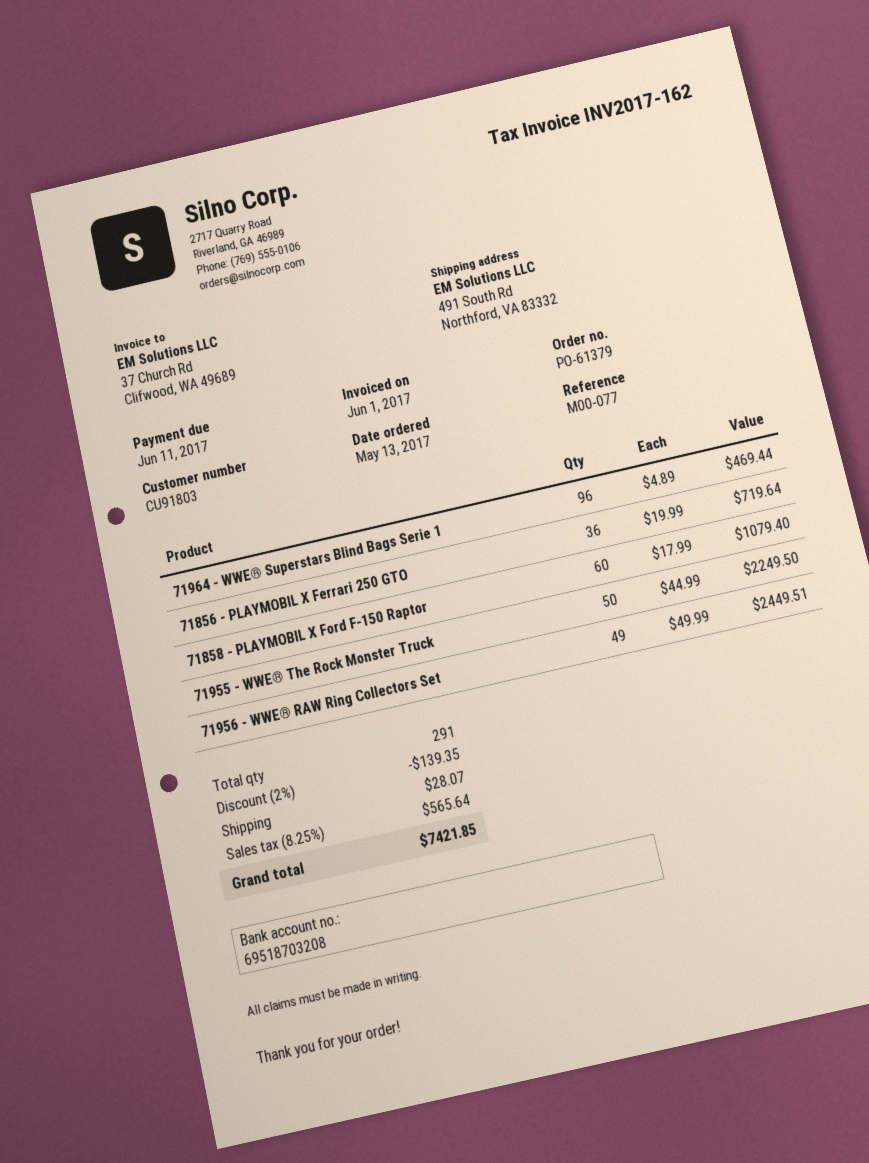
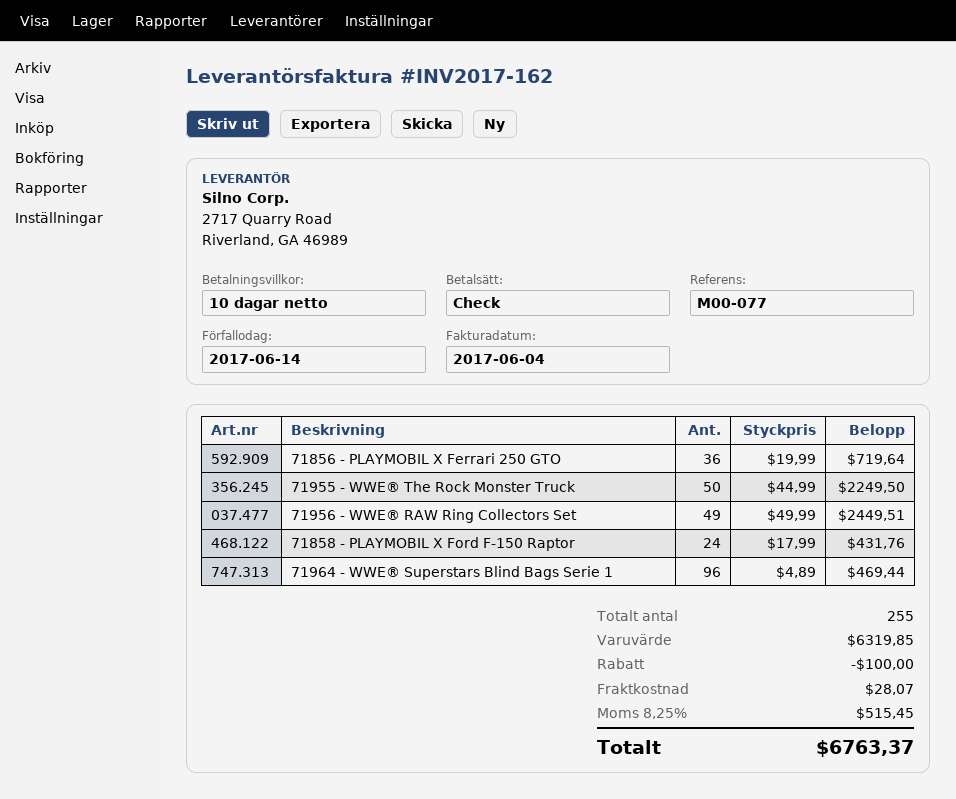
invoice date: 2017-06-01 -> 2017-06-04
due date: 2017-06-11 -> 2017-06-14
71858 - PLAYMOBIL X Ford F-150 Raptor: 60 x 17.99 = 1079.40 -> 24 x 17.99 = 431.76
total quantity: 291 -> 255
discount: 139.35 -> 100.00
tax: 8.25% = 565.64 -> 8.25% = 515.45
total: 7421.85 -> 6763.37

